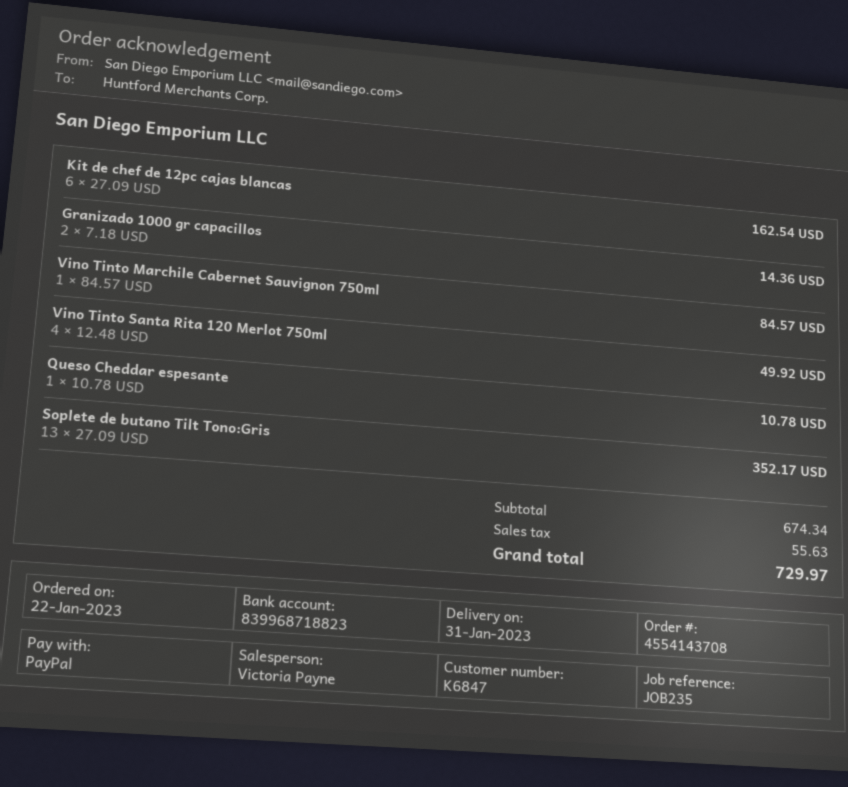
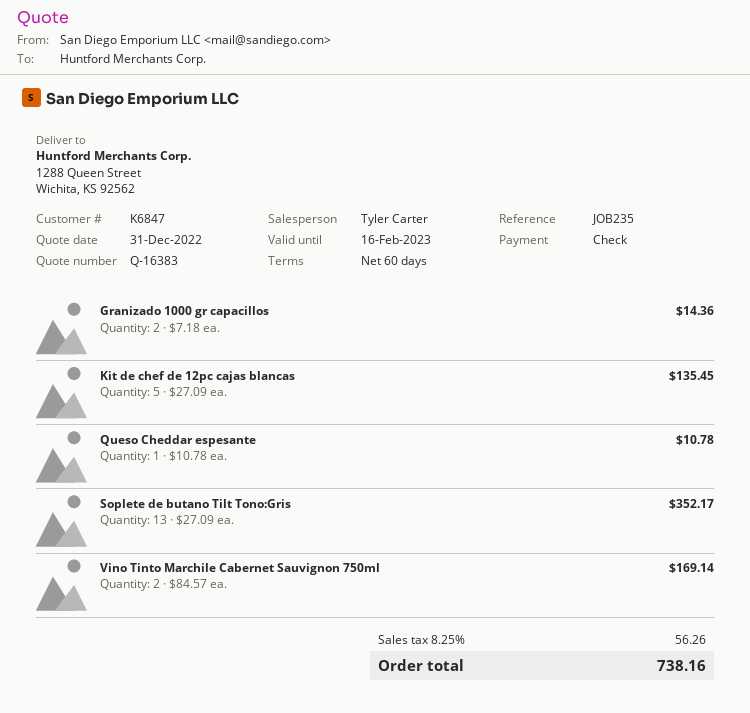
sales rep: Victoria Payne -> Tyler Carter
payment method: PayPal -> cheque
Kit de chef de 12pc cajas blancas: 6 x 27.09 = 162.54 -> 5 x 27.09 = 135.45
Vino Tinto Marchile Cabernet Sauvignon 750ml: 1 x 84.57 = 84.57 -> 2 x 84.57 = 169.14
Vino Tinto Santa Rita 120 Merlot 750ml: 4 x 12.48 = 49.92 -> none
tax: 55.63 -> 56.26
total: 729.97 -> 738.16

